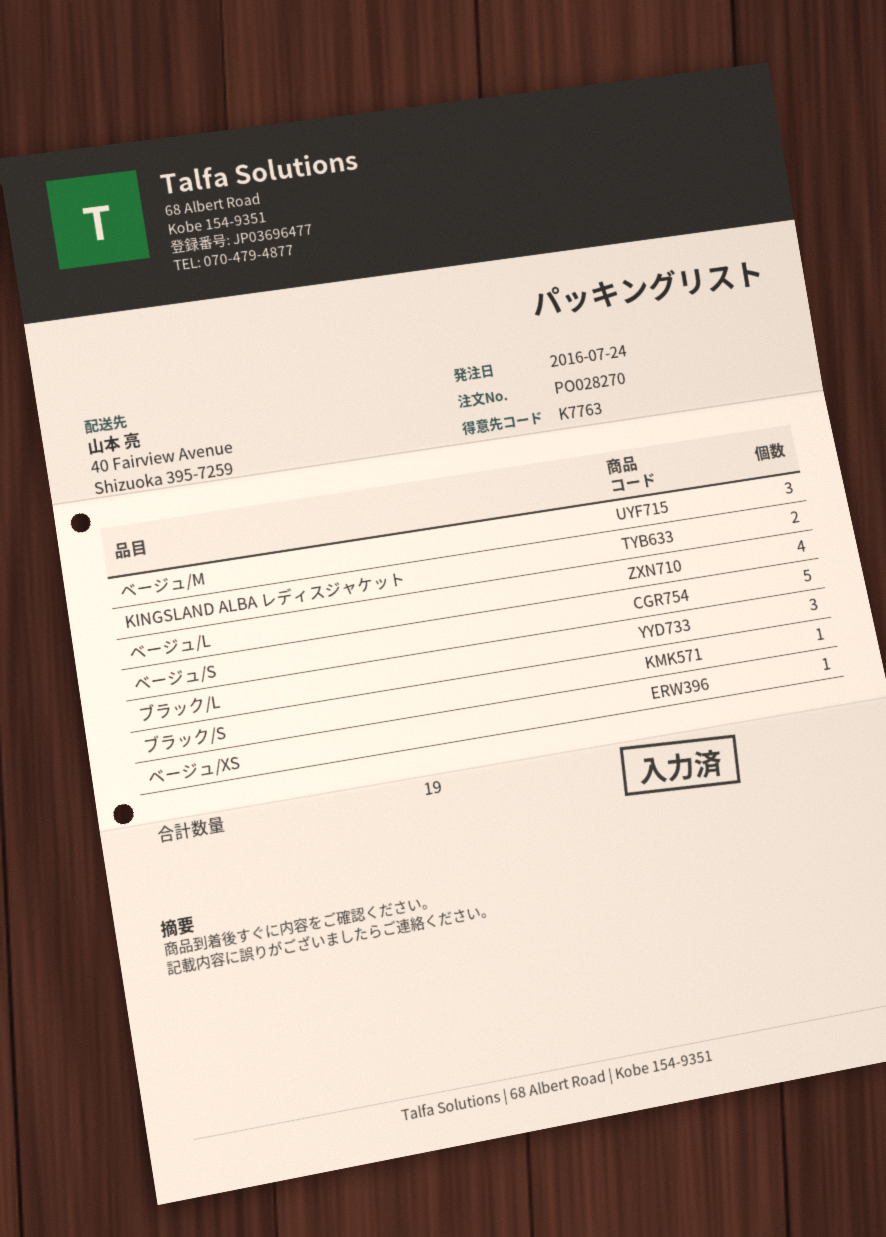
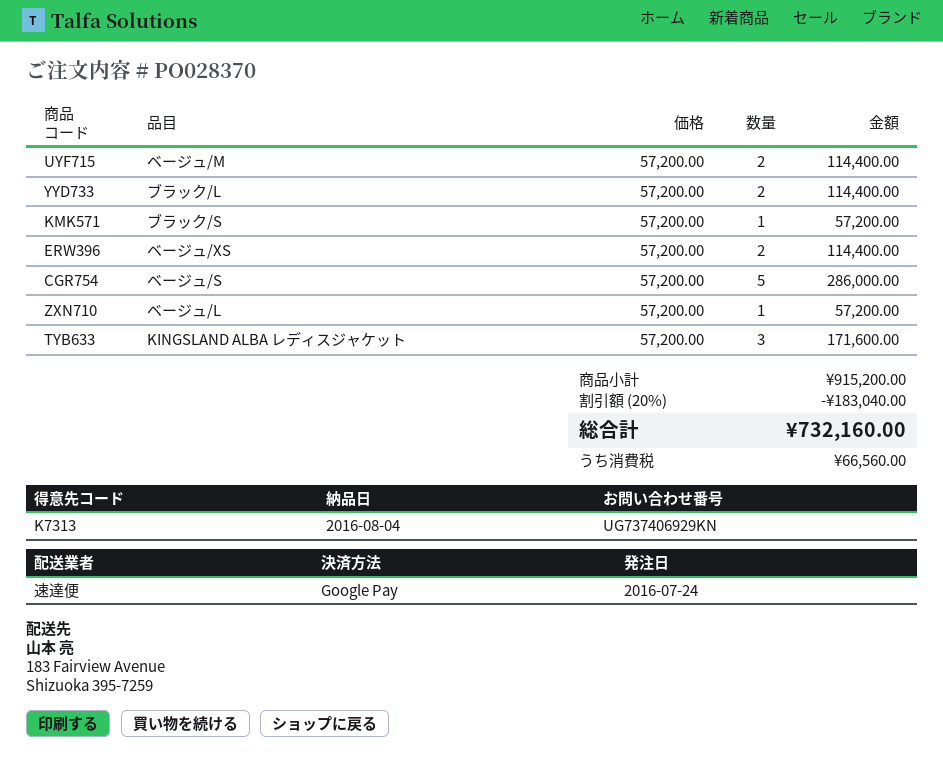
order number: PO028270 -> PO028370
customer number: K7763 -> K7313
ship to: 40 Fairview Avenue, Shizuoka 395-7259 -> 183 Fairview Avenue, Shizuoka 395-7259
ベージュ/M: 3 -> 2
KINGSLAND ALBA レディスジャケット: 2 -> 3
ベージュ/L: 4 -> 1
ブラック/L: 3 -> 2
ベージュ/XS: 1 -> 2

